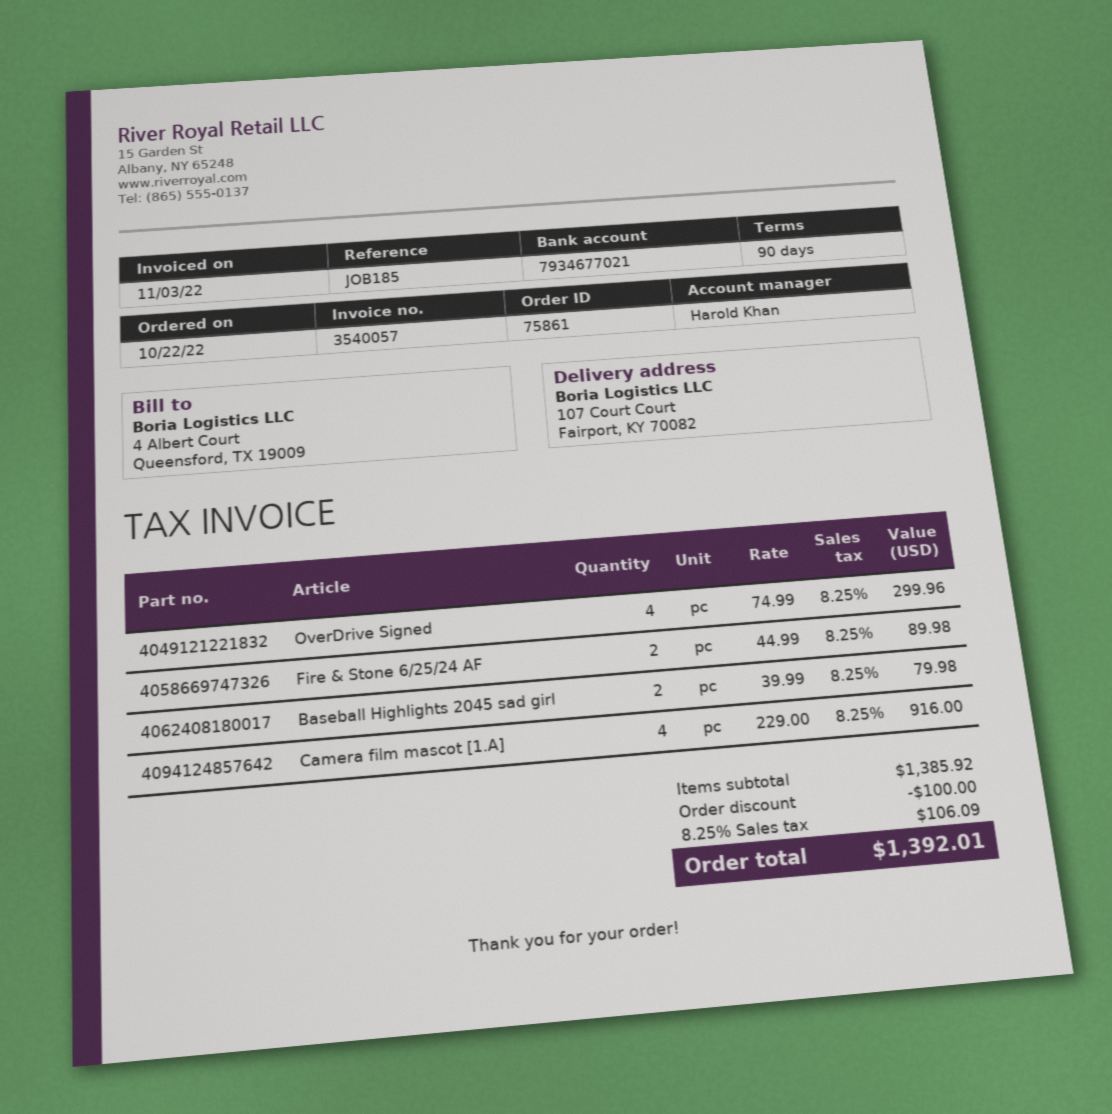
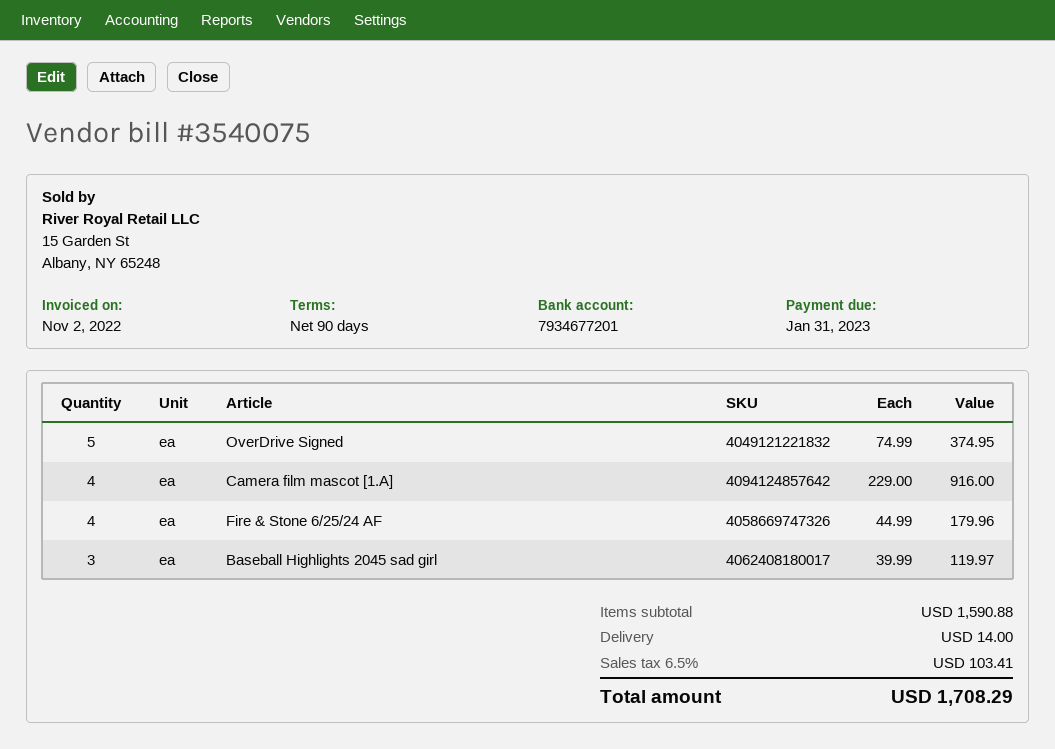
invoice number: 3540057 -> 3540075
invoice date: 2022-11-03 -> 2022-11-02
bank account: 7934677021 -> 7934677201
OverDrive Signed: 4 x 74.99 = 299.96 -> 5 x 74.99 = 374.95
Fire & Stone 6/25/24 AF: 2 x 44.99 = 89.98 -> 4 x 44.99 = 179.96
Baseball Highlights 2045 sad girl: 2 x 39.99 = 79.98 -> 3 x 39.99 = 119.97
subtotal: 1385.92 -> 1590.88
discount: 100.00 -> none
shipping: none -> 14.00
tax: 8.25% = 106.09 -> 6.5% = 103.41
total: 1392.01 -> 1708.29

